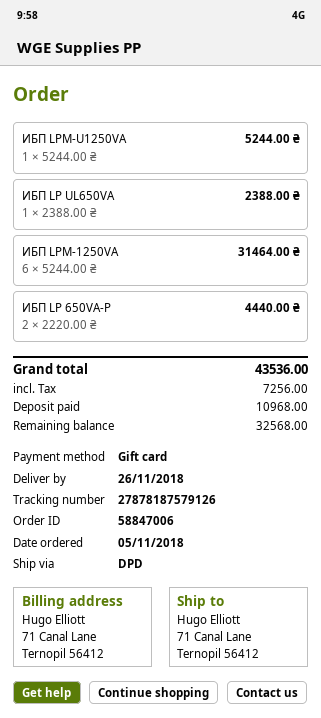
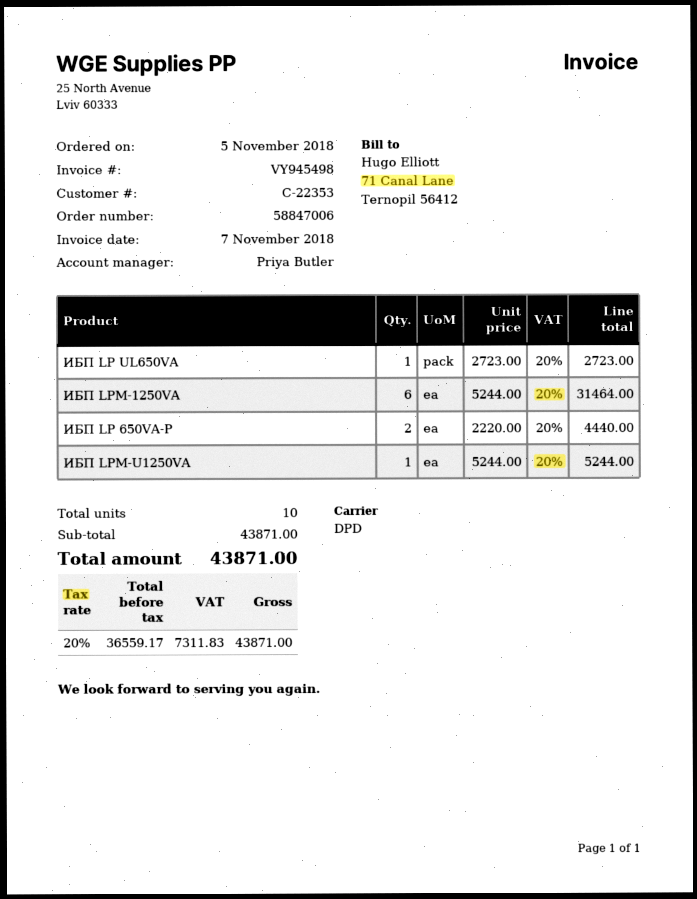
ИБП LP UL650VA: 1 x 2388.00 = 2388.00 -> 1 x 2723.00 = 2723.00
tax: 7256.00 -> 7311.83
total: 43536.00 -> 43871.00

